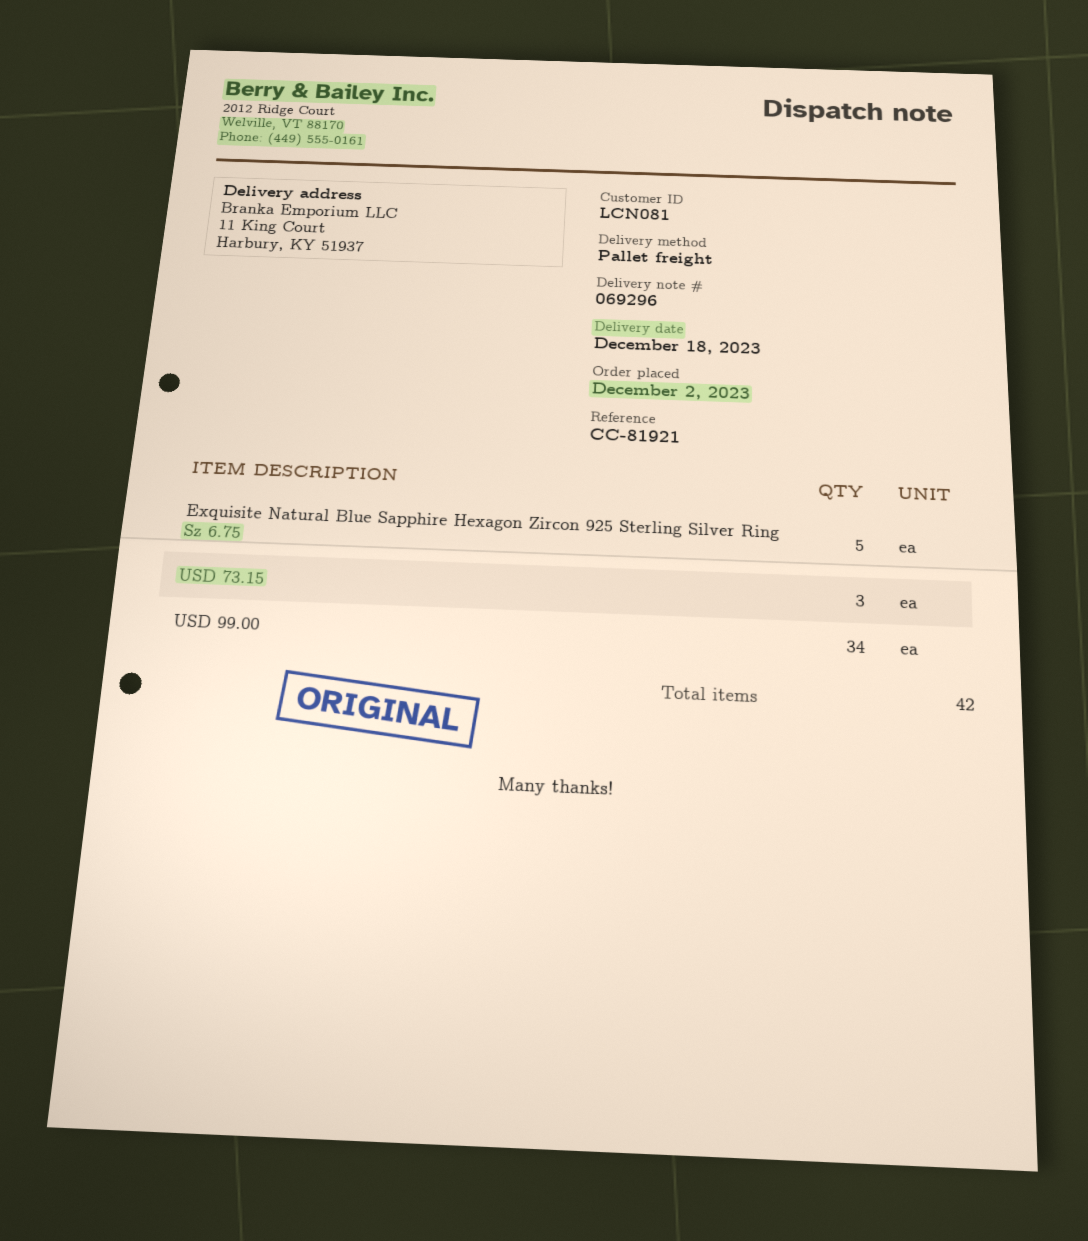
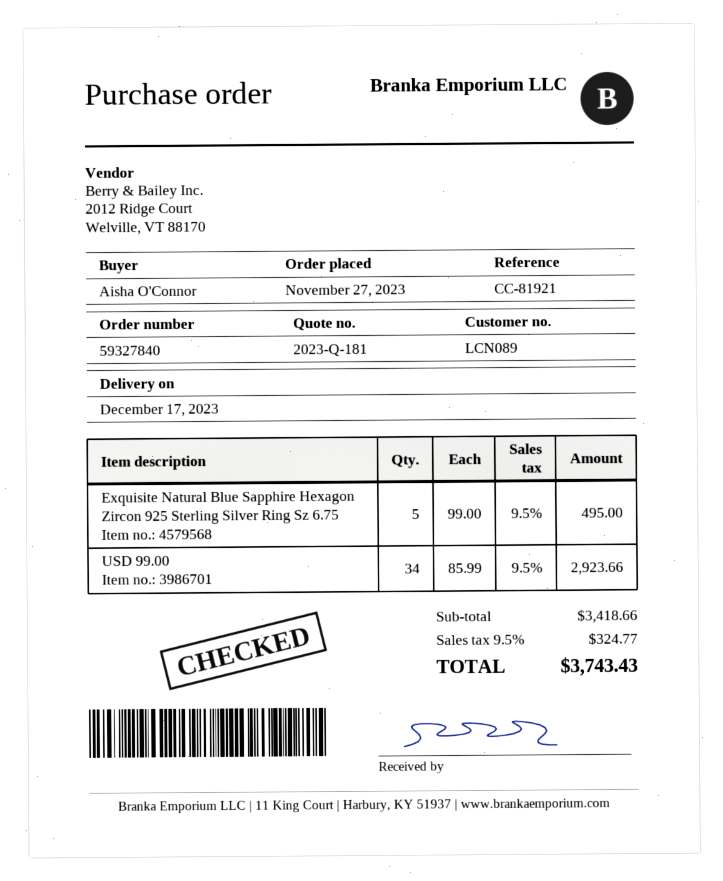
order date: 2023-12-02 -> 2023-11-27
delivery date: 2023-12-18 -> 2023-12-17
customer number: LCN081 -> LCN089
USD 73.15: 3 -> none

